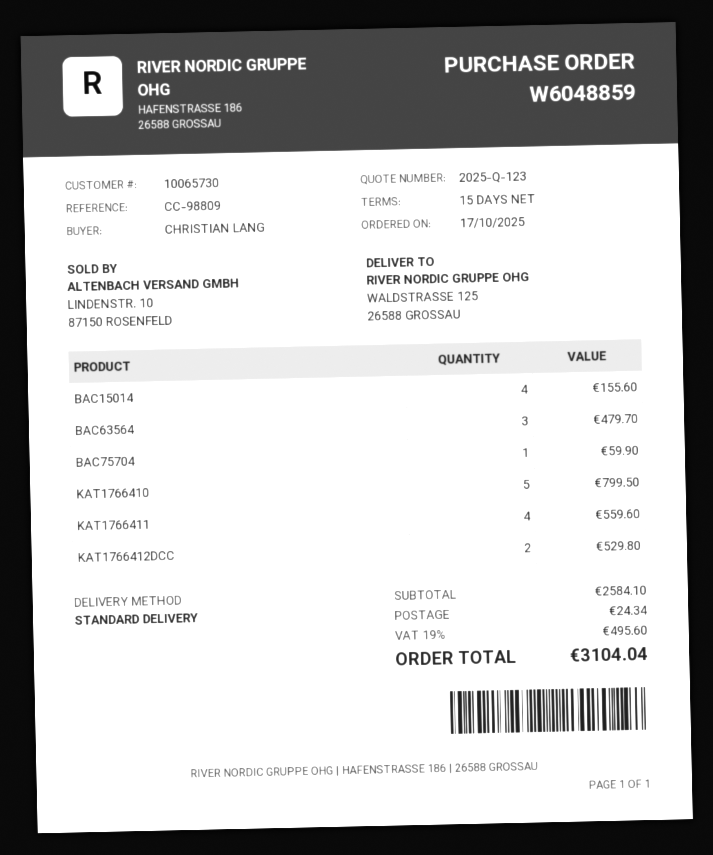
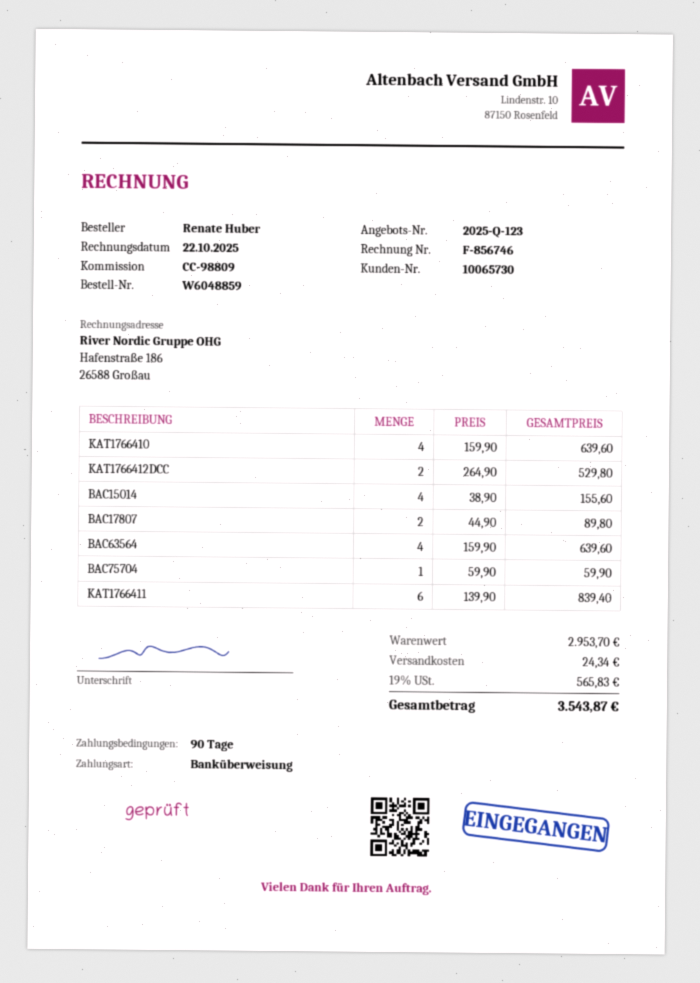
payment terms: 15 days -> 90 days
ordered by: CHRISTIAN LANG -> Renate Huber
BAC63564: 3 for 479.70 -> 4 for 639.60
KAT1766410: 5 for 799.50 -> 4 for 639.60
KAT1766411: 4 for 559.60 -> 6 for 839.40
BAC17807: none -> 2 for 89.80
subtotal: 2584.10 -> 2953.70
tax: 19% = 495.60 -> 19% = 565.83
total: 3104.04 -> 3543.87

